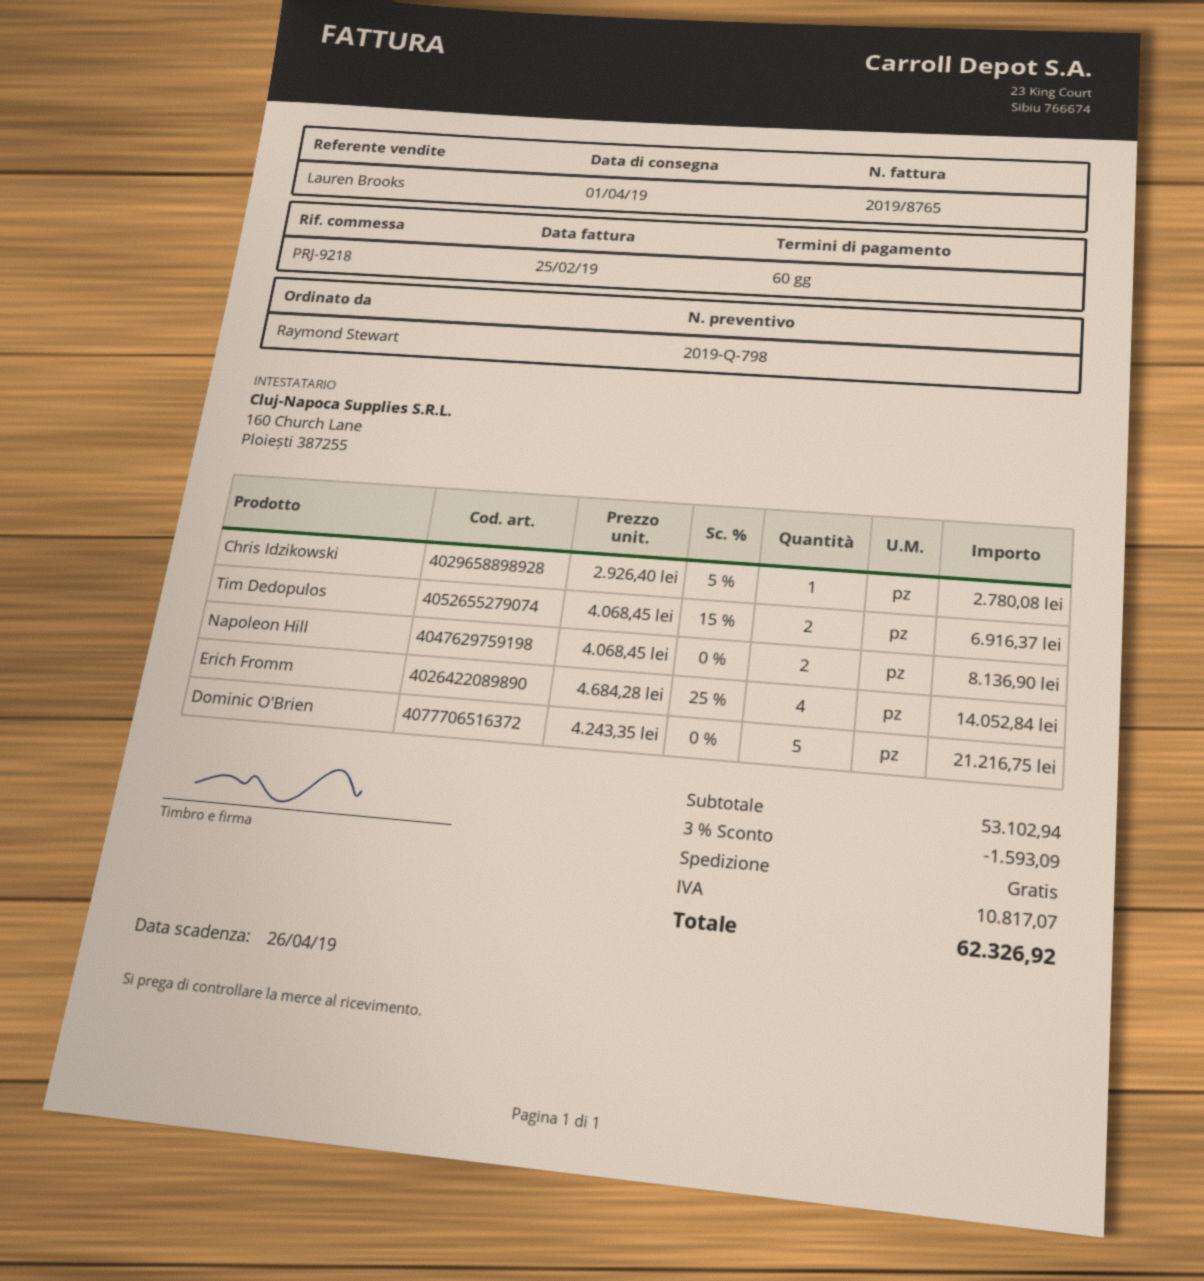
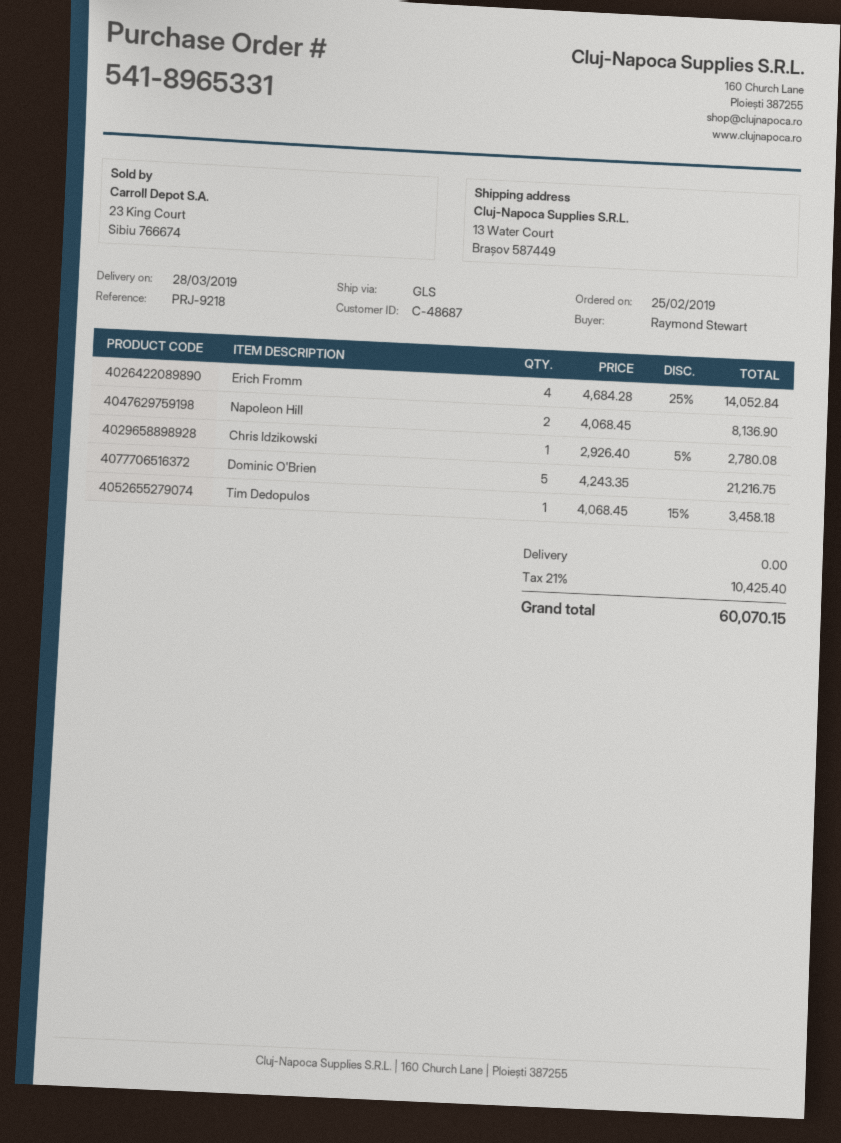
delivery date: 2019-04-01 -> 2019-03-28
Tim Dedopulos: 2 x 4068.45 - 15% = 6916.37 -> 1 x 4068.45 - 15% = 3458.18
discount: 3% = 1593.09 -> none
tax: 10817.07 -> 10425.40
total: 62326.92 -> 60070.15

